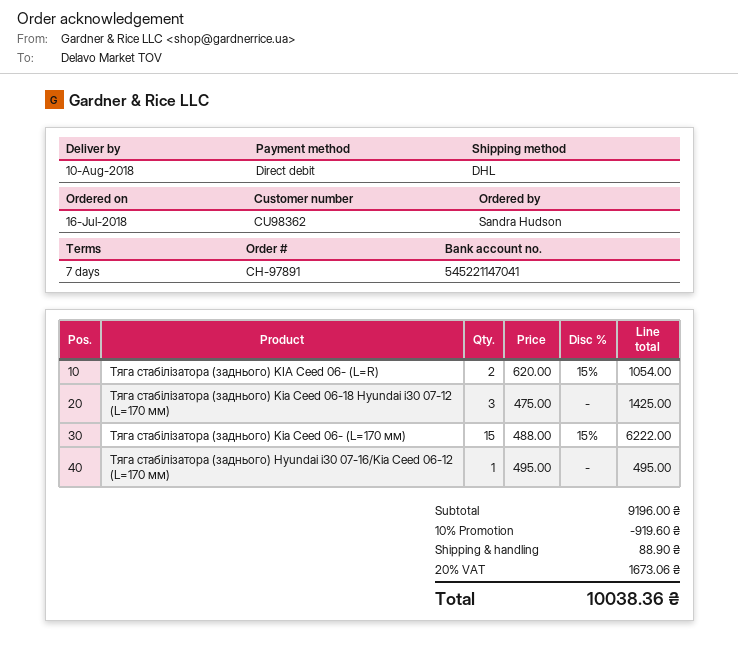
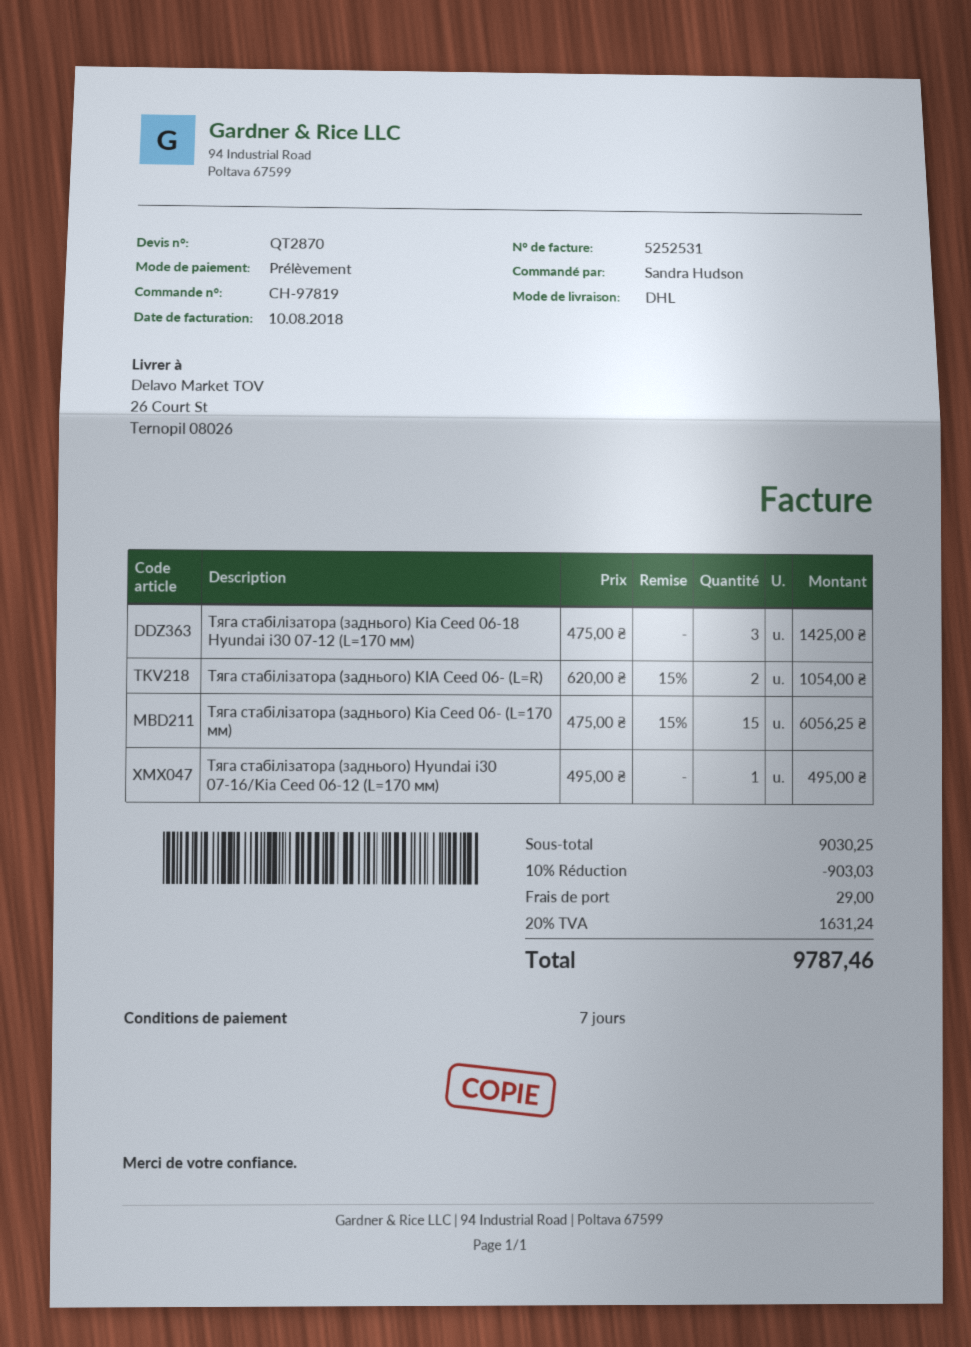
order number: CH-97891 -> CH-97819
Тяга стабілізатора (заднього) Kia Ceed 06- (L=170 мм): 15 x 488.00 - 15% = 6222.00 -> 15 x 475.00 - 15% = 6056.25
subtotal: 9196.00 -> 9030.25
discount: 10% = 919.60 -> 10% = 903.03
shipping: 88.90 -> 29.00
tax: 20% = 1673.06 -> 20% = 1631.24
total: 10038.36 -> 9787.46

